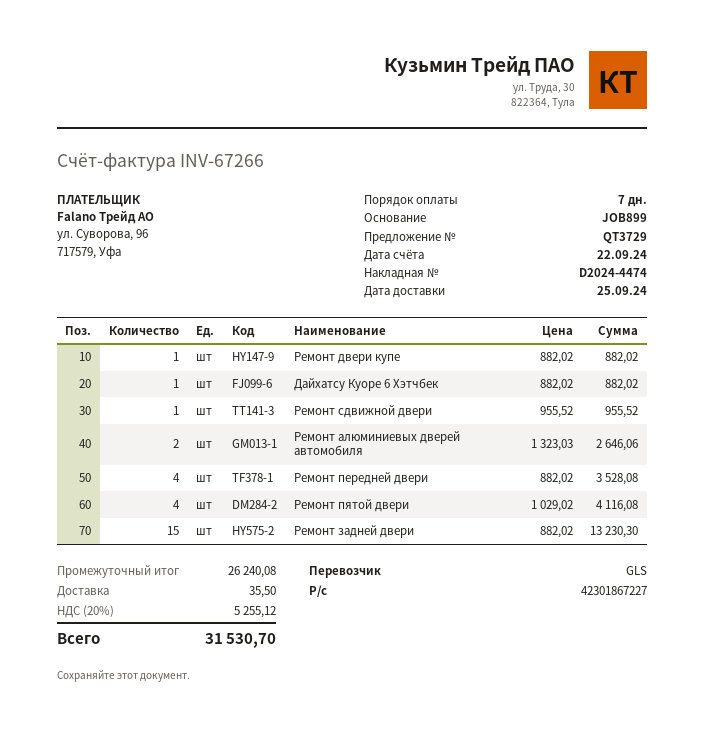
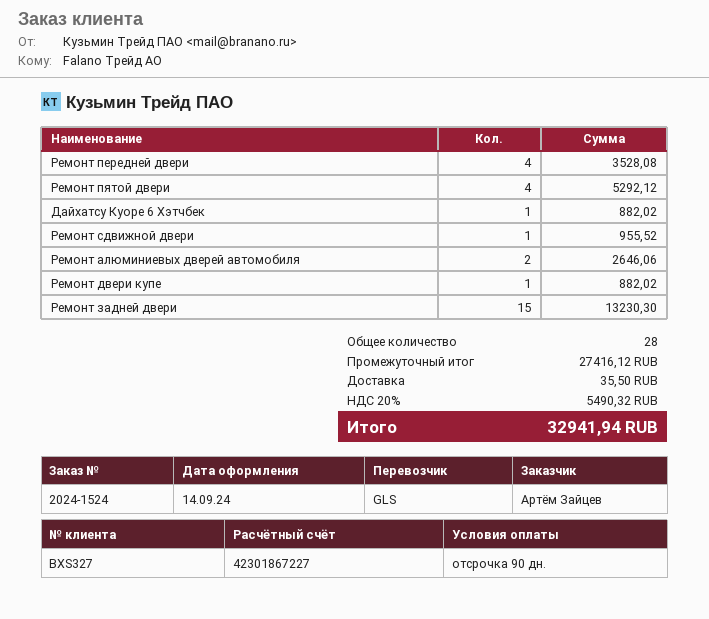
payment terms: 7 days -> 90 days
Ремонт пятой двери: 4 for 4116.08 -> 4 for 5292.12
subtotal: 26240.08 -> 27416.12
tax: 20% = 5255.12 -> 20% = 5490.32
total: 31530.70 -> 32941.94

